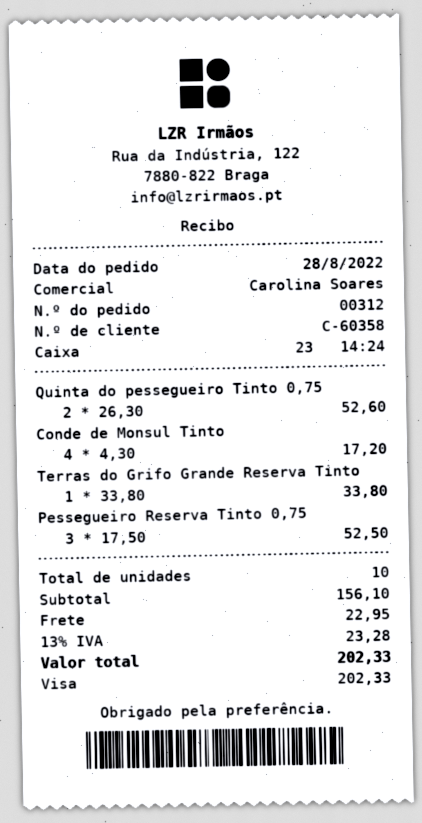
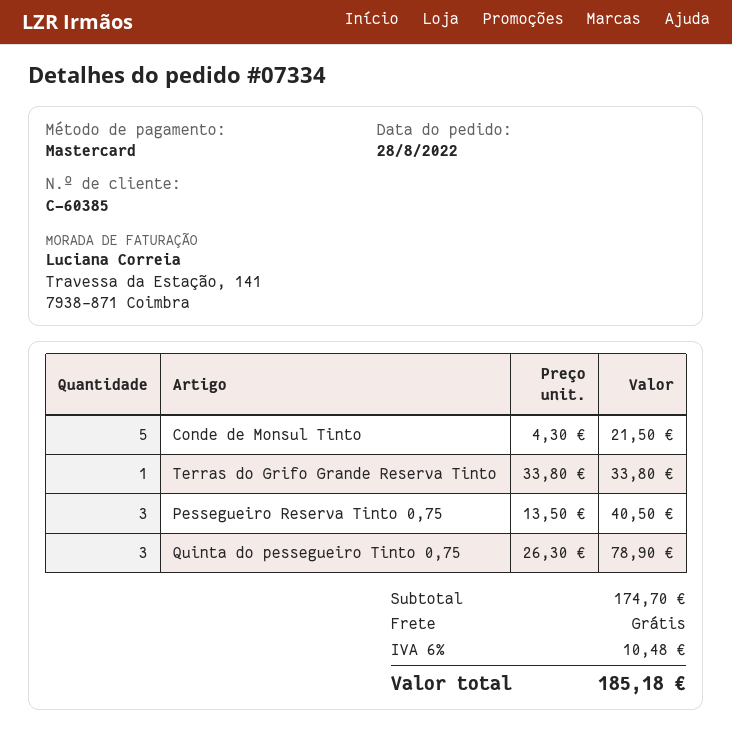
order number: 00312 -> 07334
customer number: C-60358 -> C-60385
payment method: Visa -> Mastercard
Quinta do pessegueiro Tinto 0,75: 2 x 26.30 = 52.60 -> 3 x 26.30 = 78.90
Conde de Monsul Tinto: 4 x 4.30 = 17.20 -> 5 x 4.30 = 21.50
Pessegueiro Reserva Tinto 0,75: 3 x 17.50 = 52.50 -> 3 x 13.50 = 40.50
subtotal: 156.10 -> 174.70
shipping: 22.95 -> 0.00
tax: 13% = 23.28 -> 6% = 10.48
total: 202.33 -> 185.18

